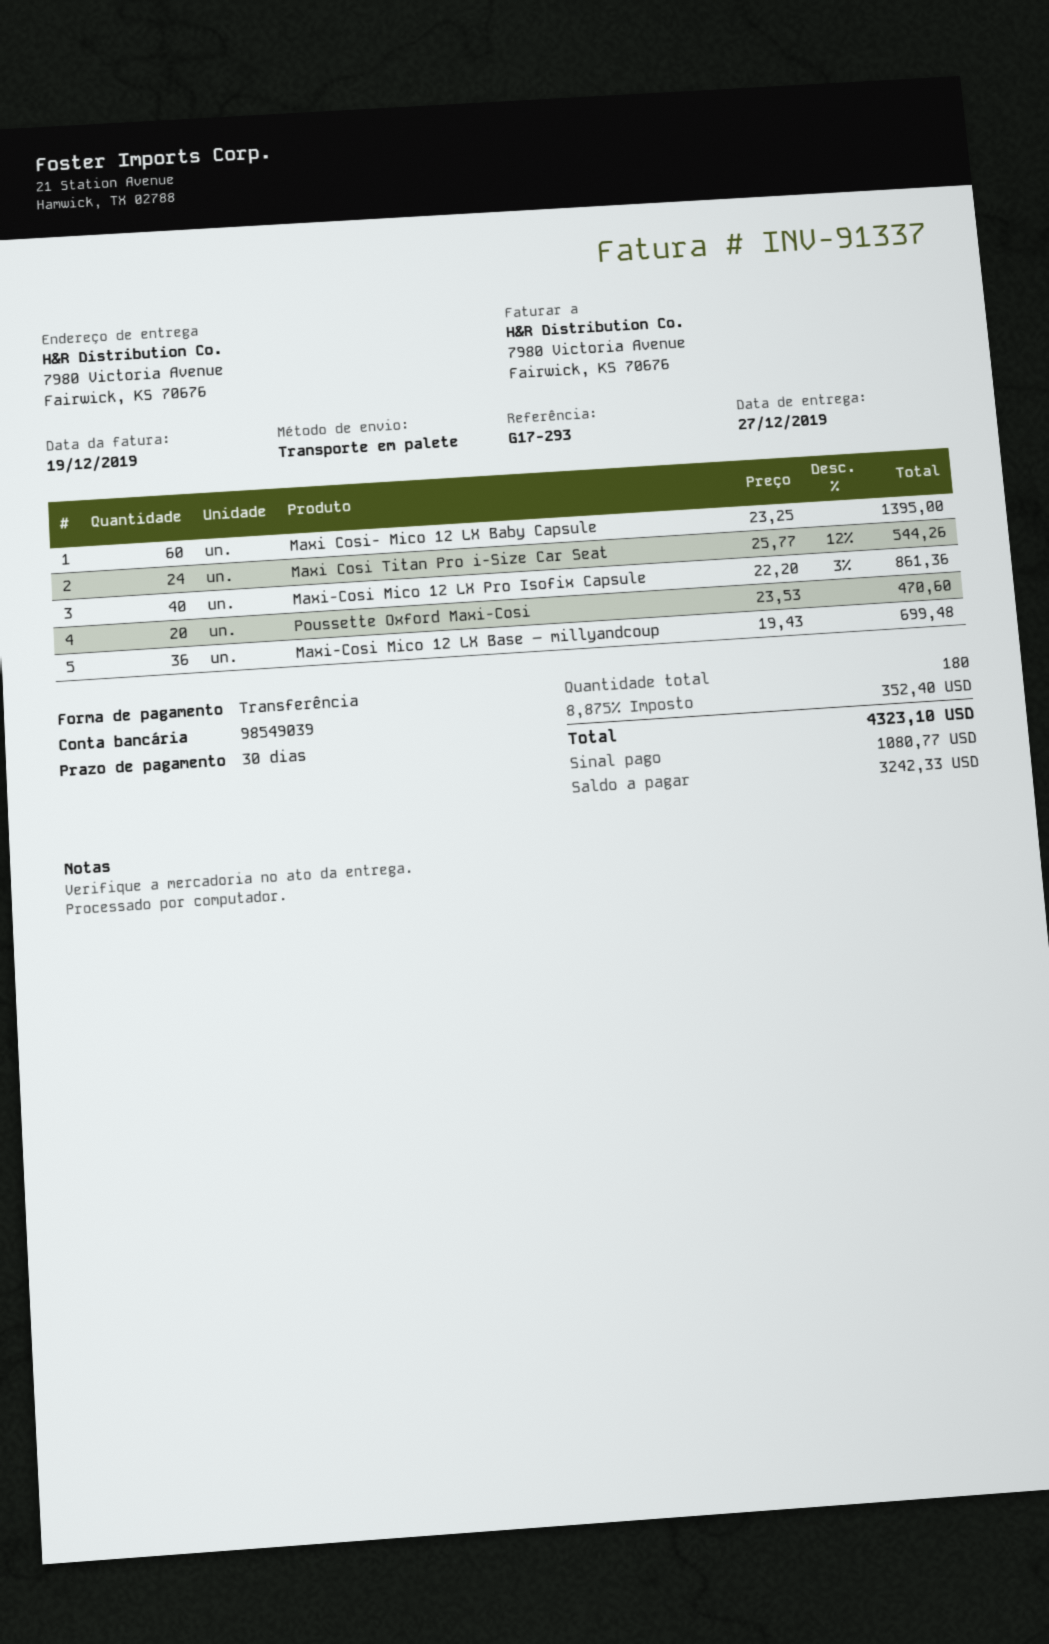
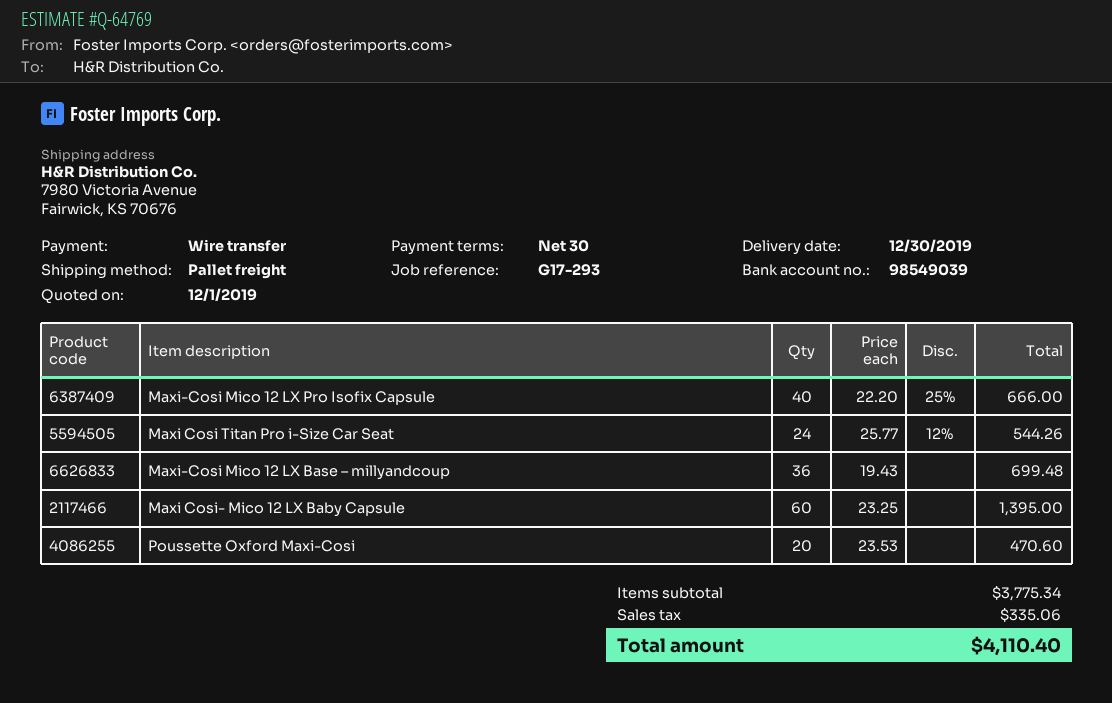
delivery date: 2019-12-27 -> 2019-12-30
Maxi-Cosi Mico 12 LX Pro Isofix Capsule: 40 x 22.20 - 3% = 861.36 -> 40 x 22.20 - 25% = 666.00
tax: 352.40 -> 335.06
total: 4323.10 -> 4110.40

